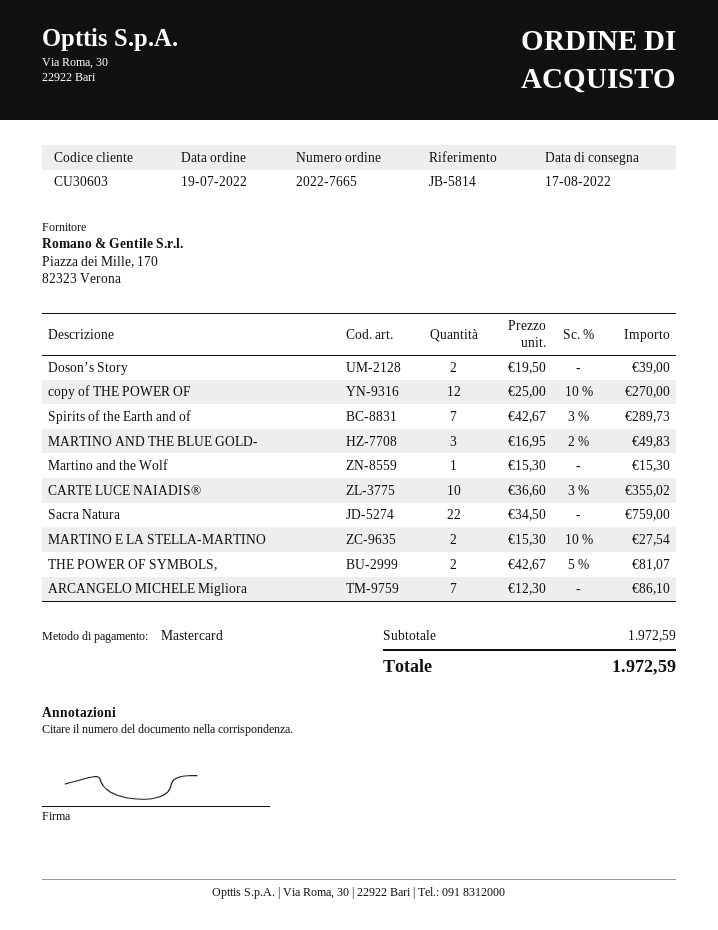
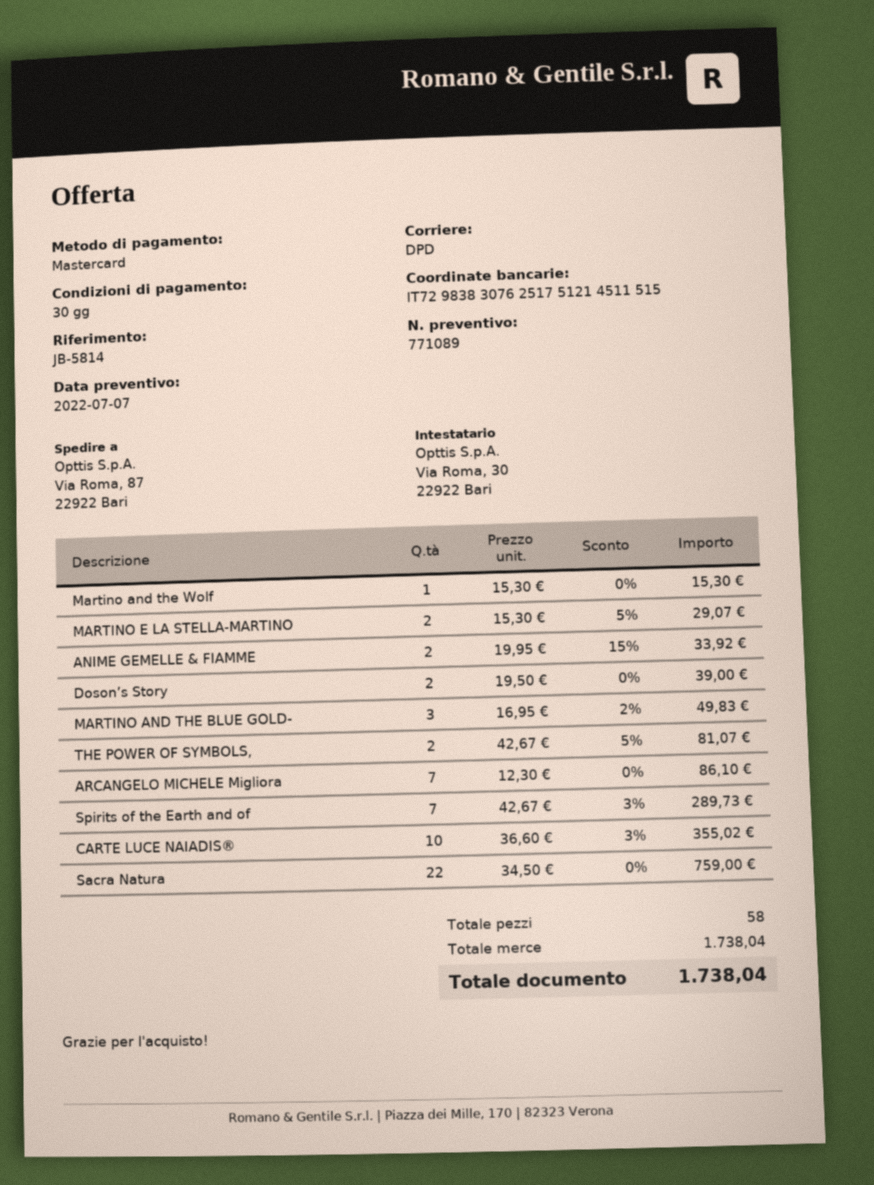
copy of THE POWER OF: 12 x 25.00 - 10% = 270.00 -> none
MARTINO E LA STELLA-MARTINO: 2 x 15.30 - 10% = 27.54 -> 2 x 15.30 - 5% = 29.07
ANIME GEMELLE & FIAMME: none -> 2 x 19.95 - 15% = 33.92
subtotal: 1972.59 -> 1738.04
total: 1972.59 -> 1738.04

